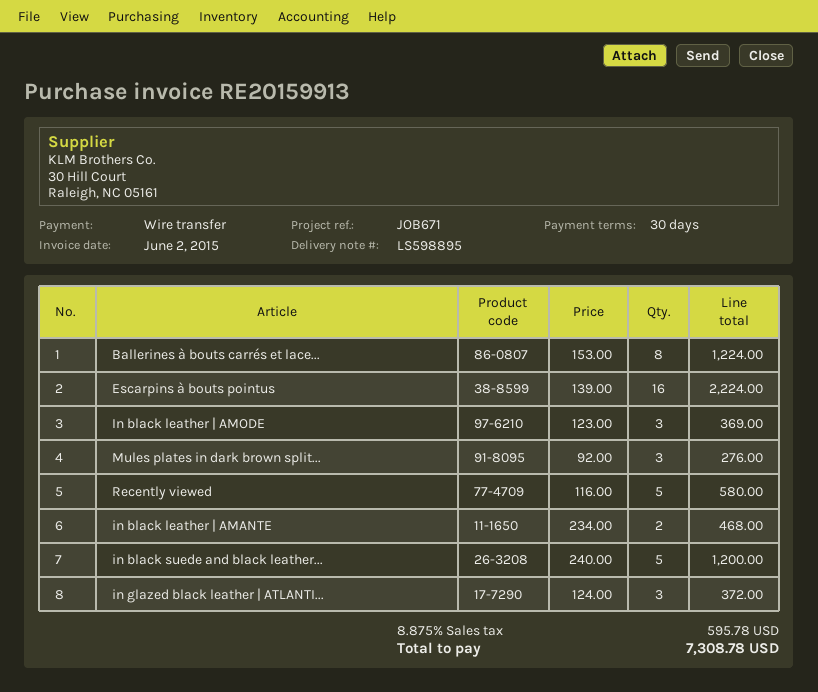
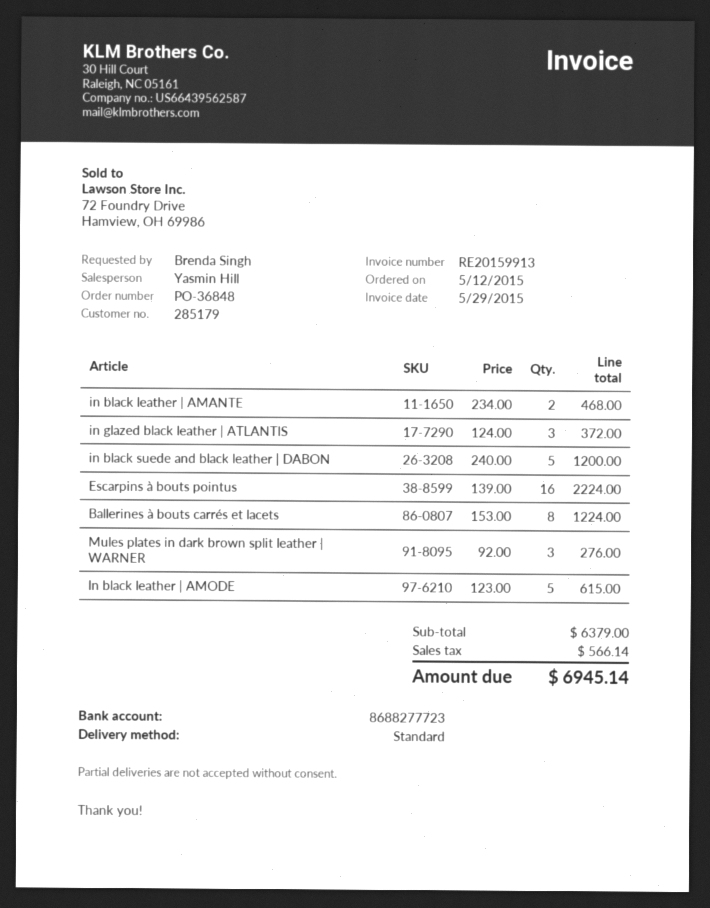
invoice date: 2015-06-02 -> 2015-05-29
In black leather | AMODE: 3 x 123.00 = 369.00 -> 5 x 123.00 = 615.00
Recently viewed: 5 x 116.00 = 580.00 -> none
tax: 595.78 -> 566.14
total: 7308.78 -> 6945.14

